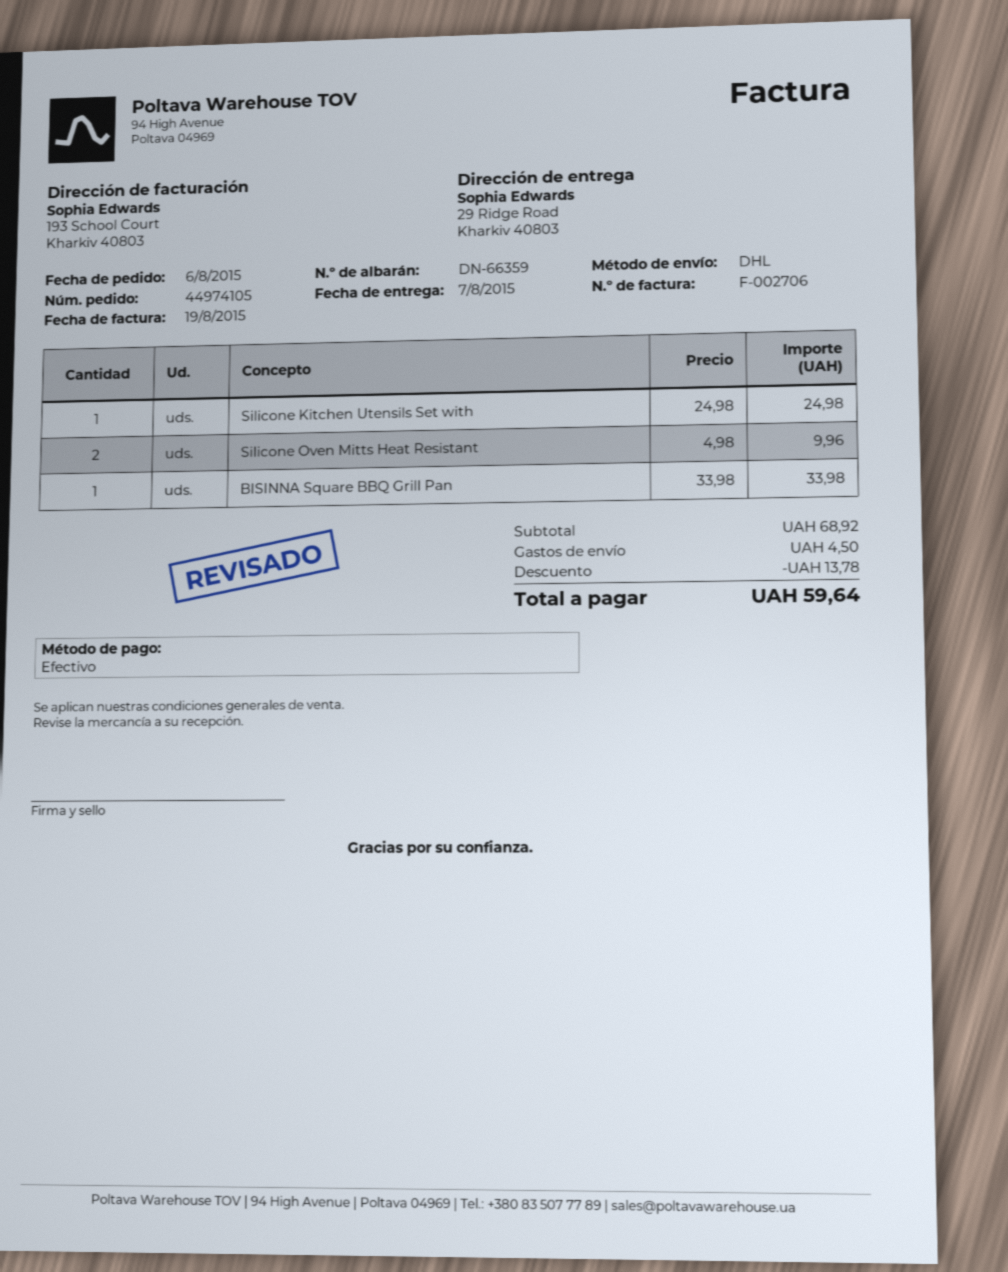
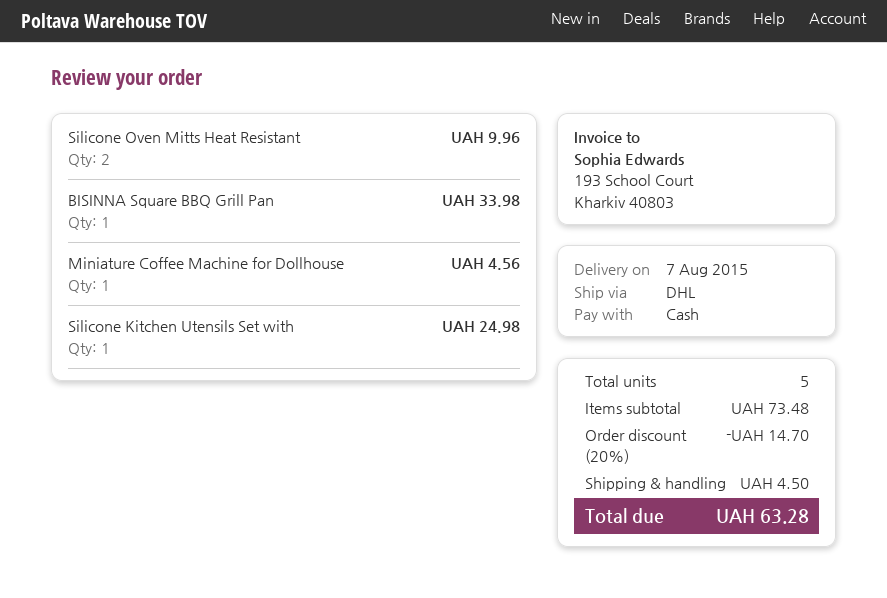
Miniature Coffee Machine for Dollhouse: none -> 1 for 4.56
subtotal: 68.92 -> 73.48
discount: 13.78 -> 14.70
total: 59.64 -> 63.28

